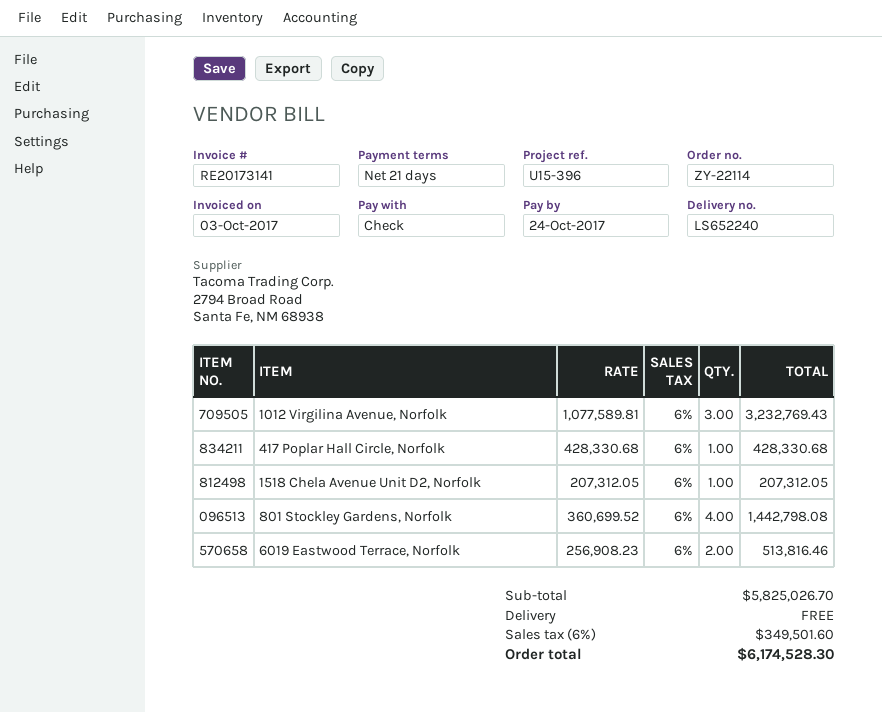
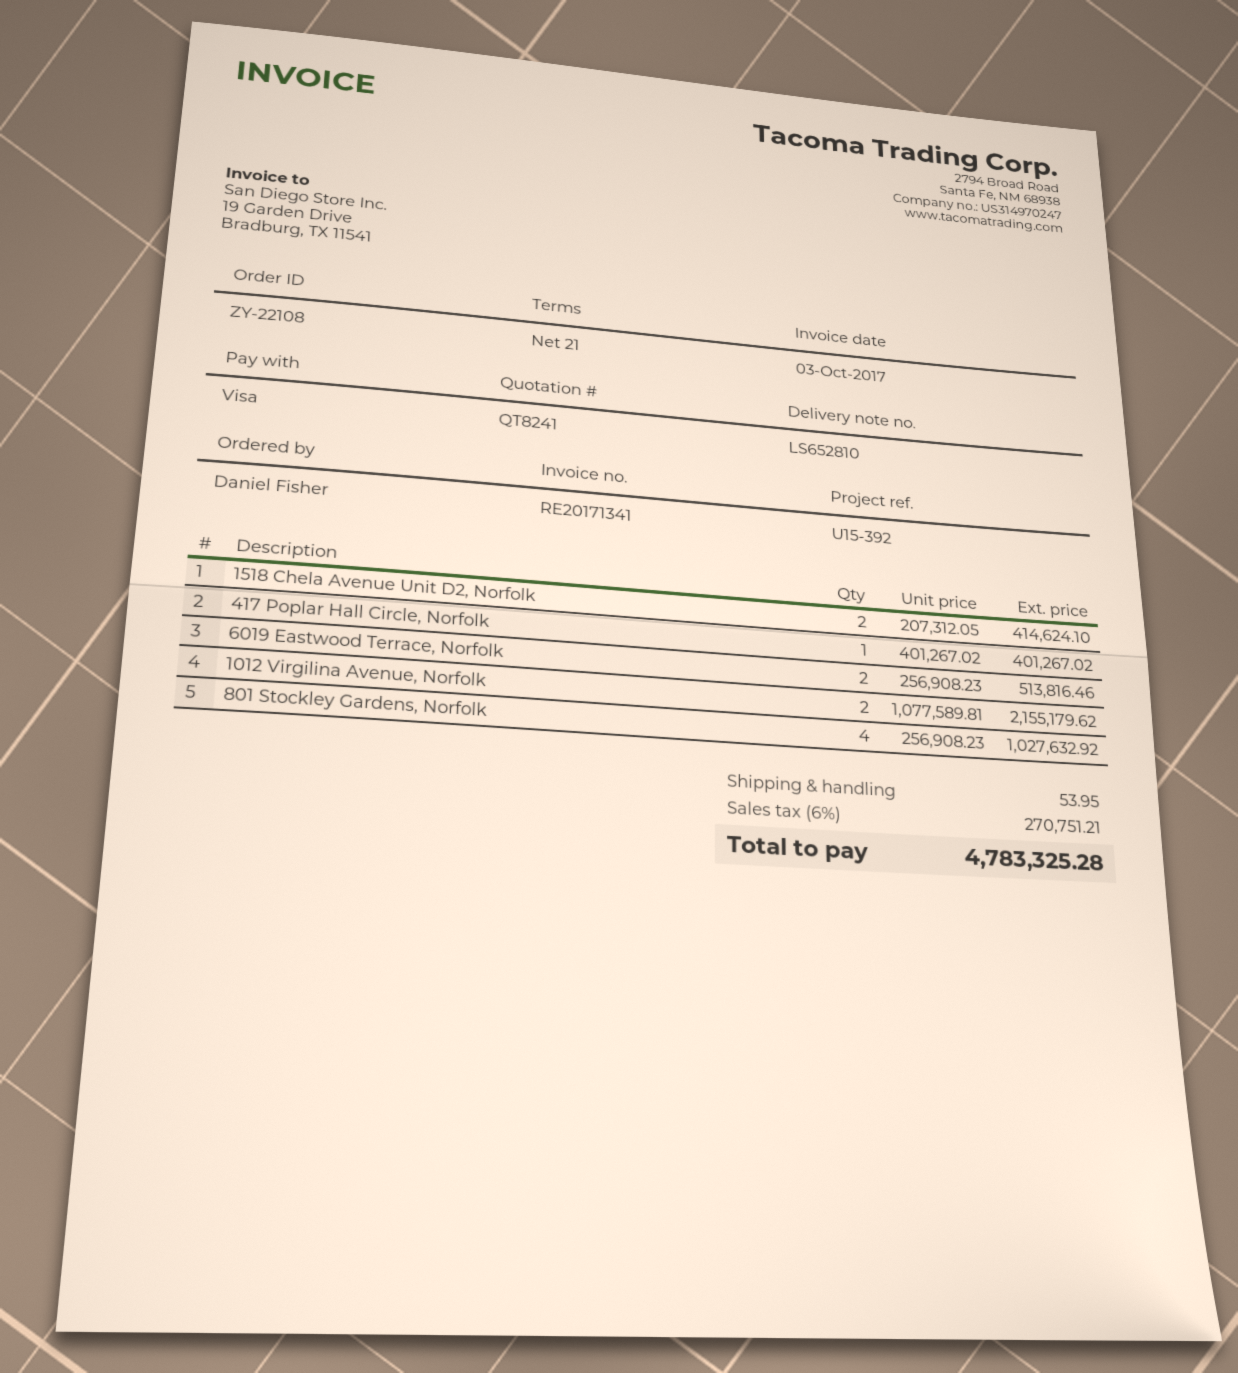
order number: ZY-22114 -> ZY-22108
delivery note number: LS652240 -> LS652810
invoice number: RE20173141 -> RE20171341
reference: U15-396 -> U15-392
payment method: cheque -> Visa
1012 Virgilina Avenue, Norfolk: 3 x 1077589.81 = 3232769.43 -> 2 x 1077589.81 = 2155179.62
417 Poplar Hall Circle, Norfolk: 1 x 428330.68 = 428330.68 -> 1 x 401267.02 = 401267.02
1518 Chela Avenue Unit D2, Norfolk: 1 x 207312.05 = 207312.05 -> 2 x 207312.05 = 414624.10
801 Stockley Gardens, Norfolk: 4 x 360699.52 = 1442798.08 -> 4 x 256908.23 = 1027632.92
shipping: 0.00 -> 53.95
tax: 6% = 349501.60 -> 6% = 270751.21
total: 6174528.30 -> 4783325.28

